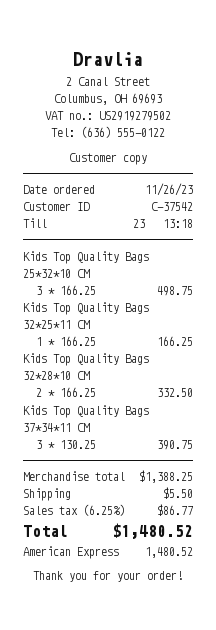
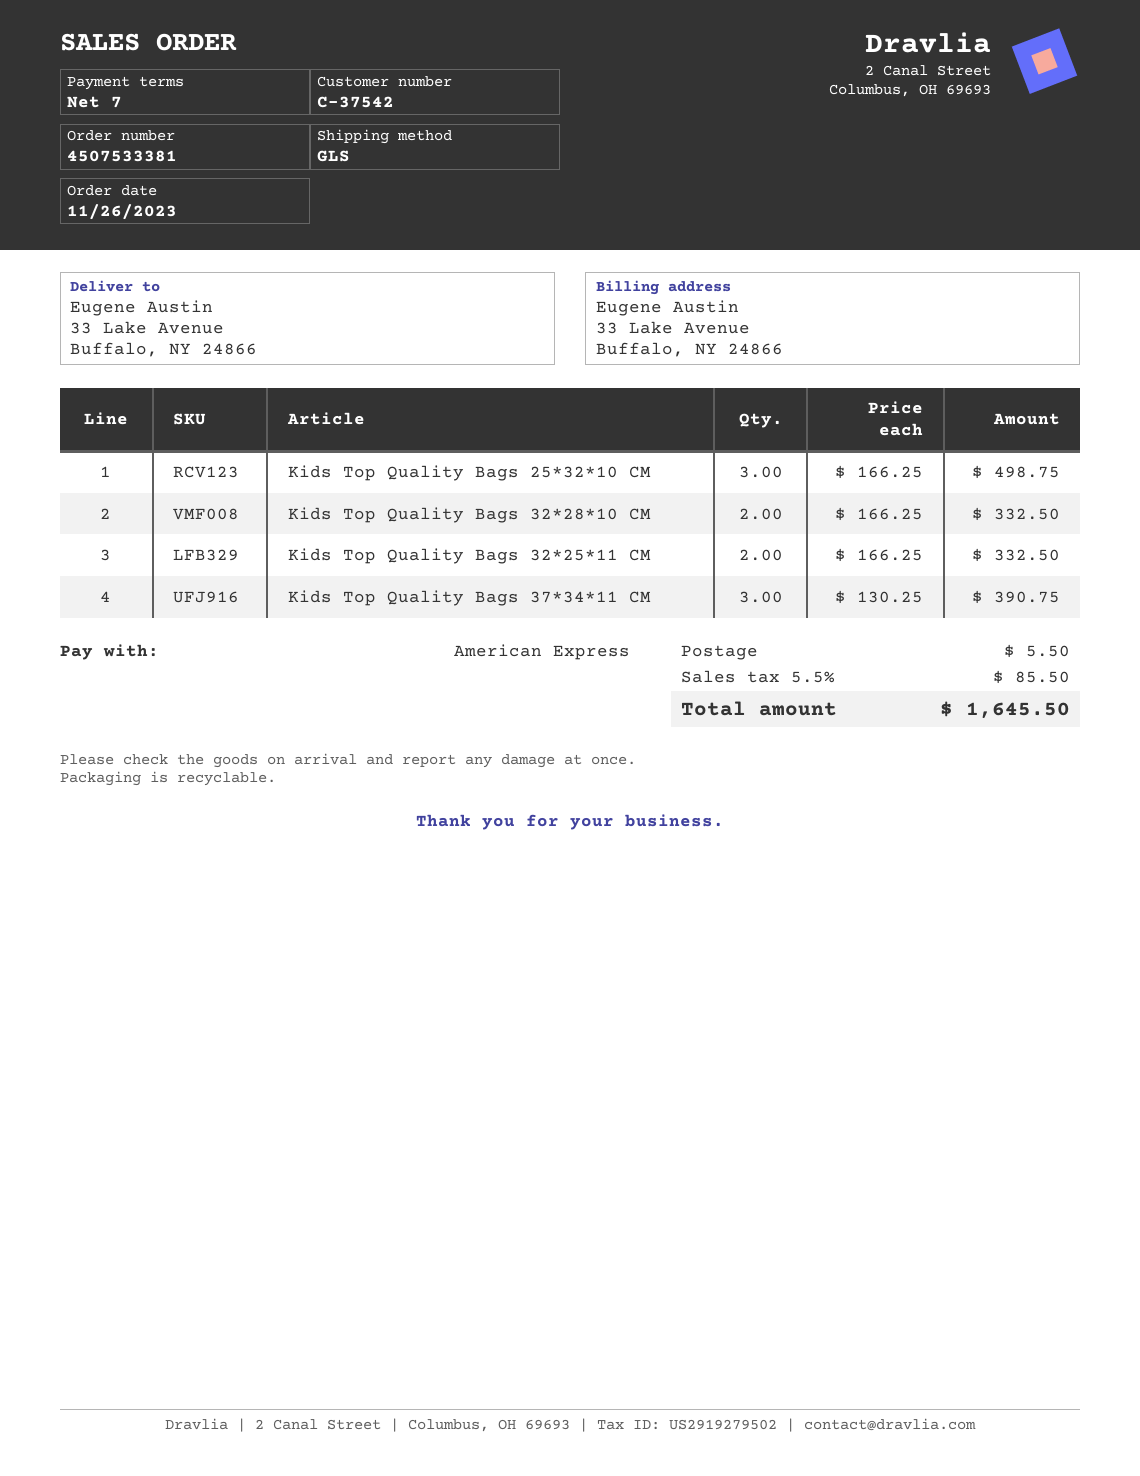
Kids Top Quality Bags 32*25*11 CM: 1 x 166.25 = 166.25 -> 2 x 166.25 = 332.50
tax: 6.25% = 86.77 -> 5.5% = 85.50
total: 1480.52 -> 1645.50

